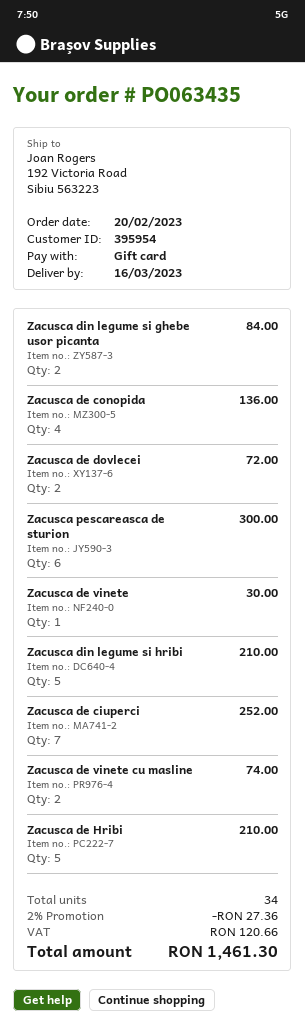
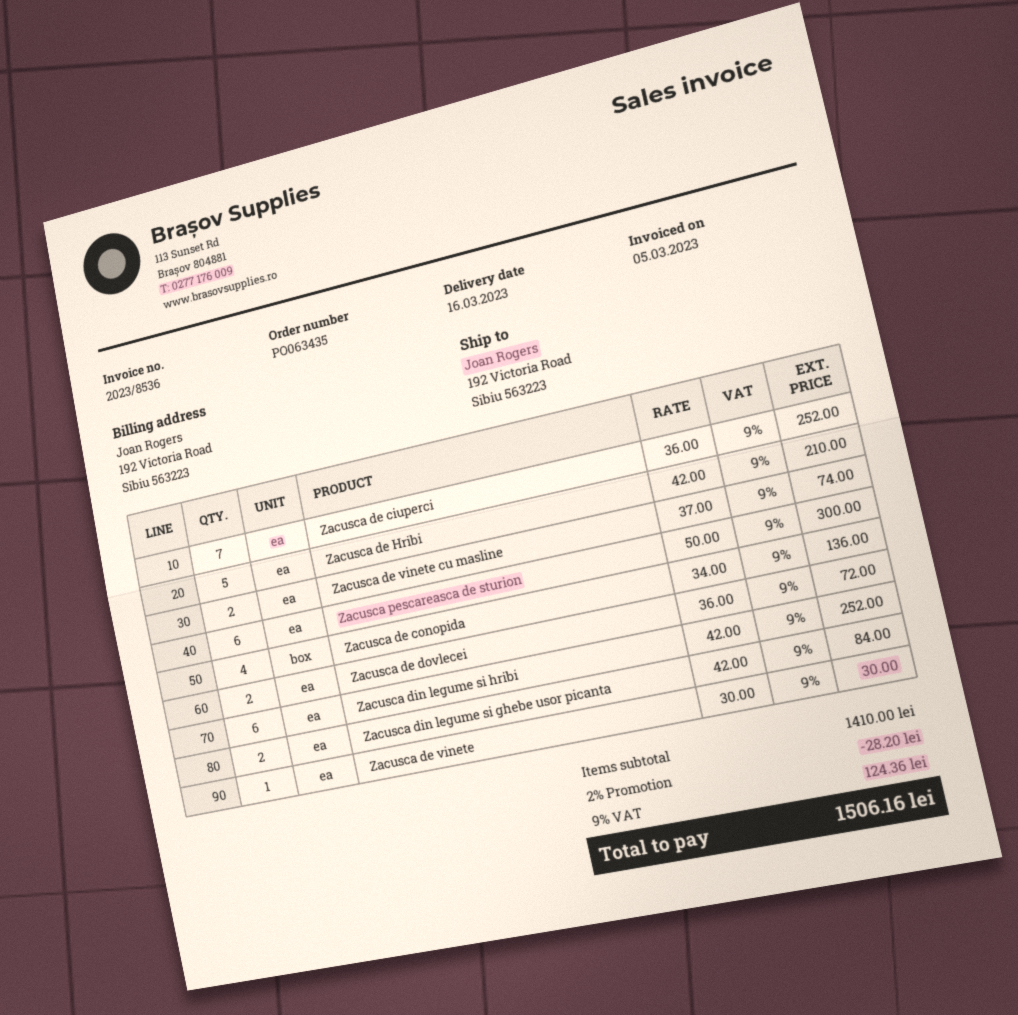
Zacusca din legume si hribi: 5 for 210.00 -> 6 for 252.00
discount: 2% = 27.36 -> 2% = 28.20
tax: 120.66 -> 124.36
total: 1461.30 -> 1506.16

